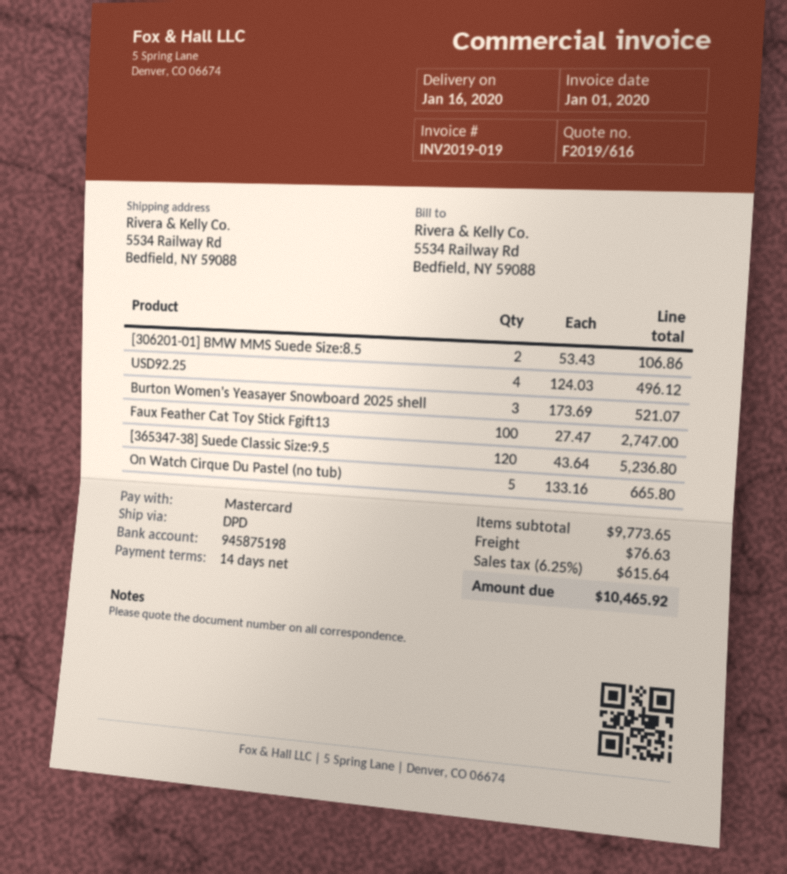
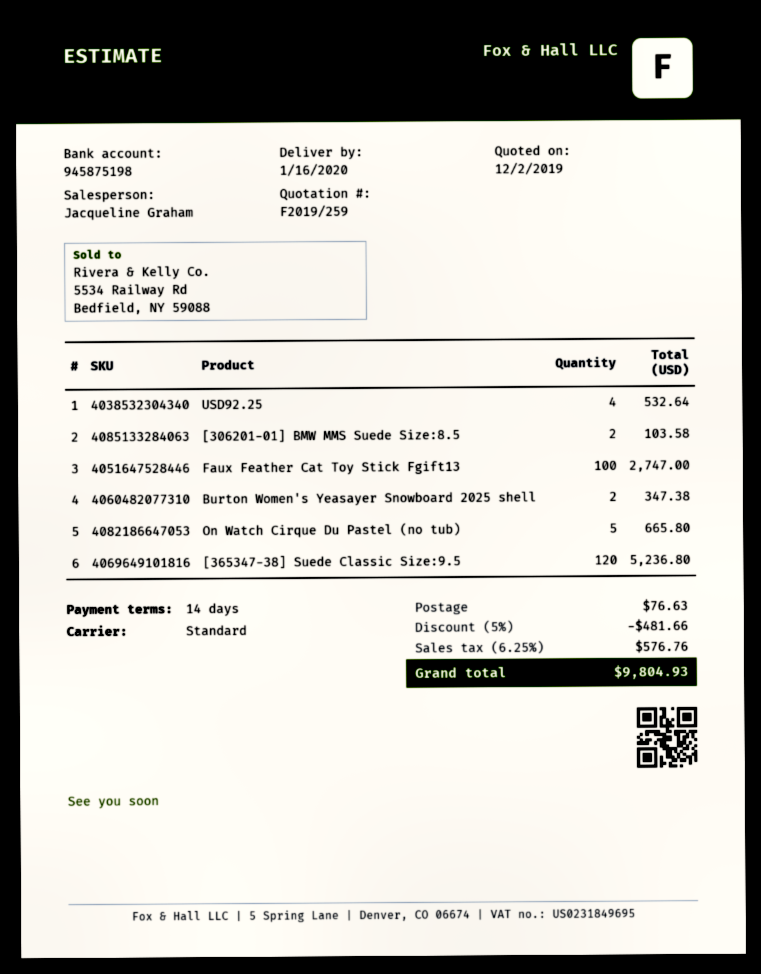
quote number: F2019/616 -> F2019/259
shipping method: DPD -> standard
[306201-01] BMW MMS Suede Size:8.5: 2 for 106.86 -> 2 for 103.58
USD92.25: 4 for 496.12 -> 4 for 532.64
Burton Women's Yeasayer Snowboard 2025 shell: 3 for 521.07 -> 2 for 347.38
discount: none -> 5% = 481.66
tax: 6.25% = 615.64 -> 6.25% = 576.76
total: 10465.92 -> 9804.93

